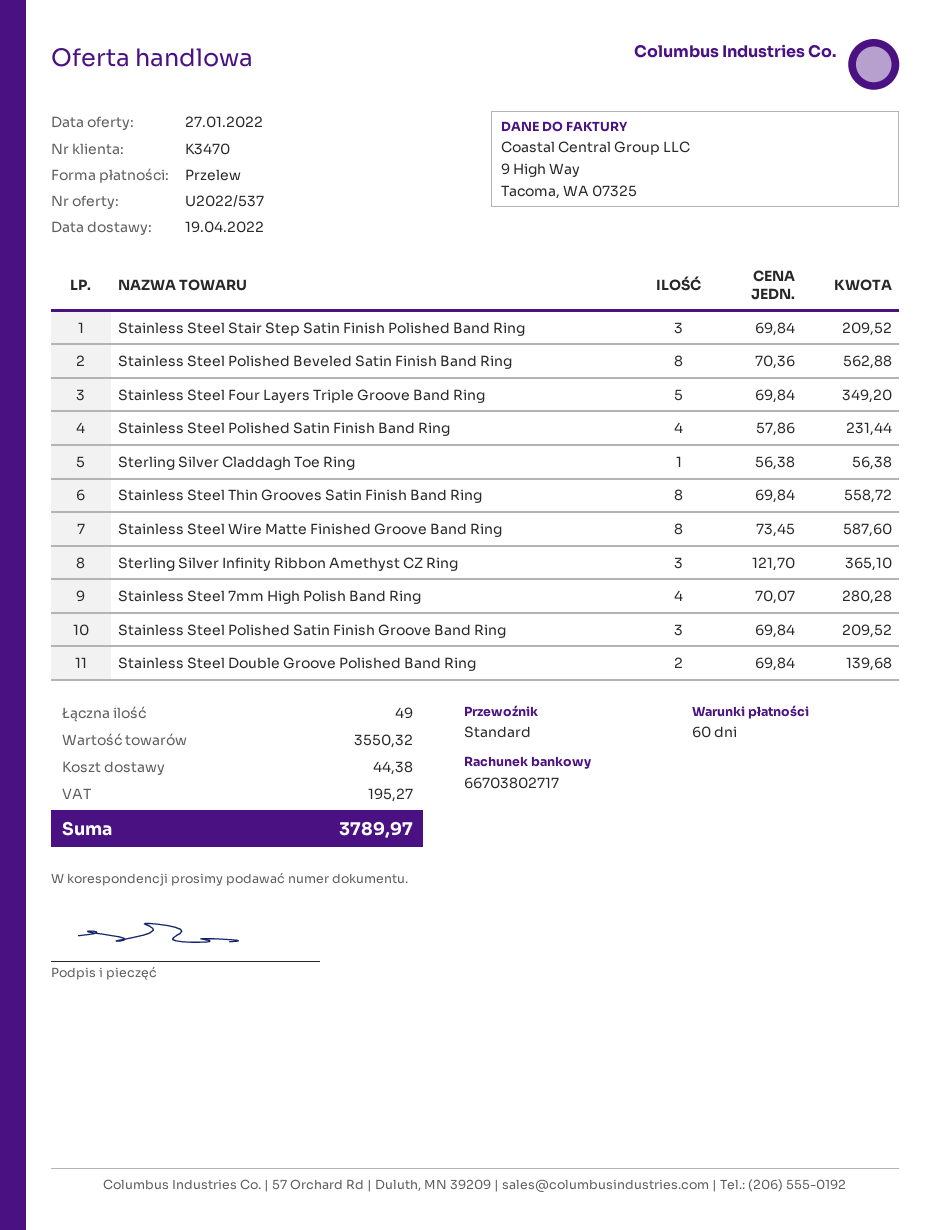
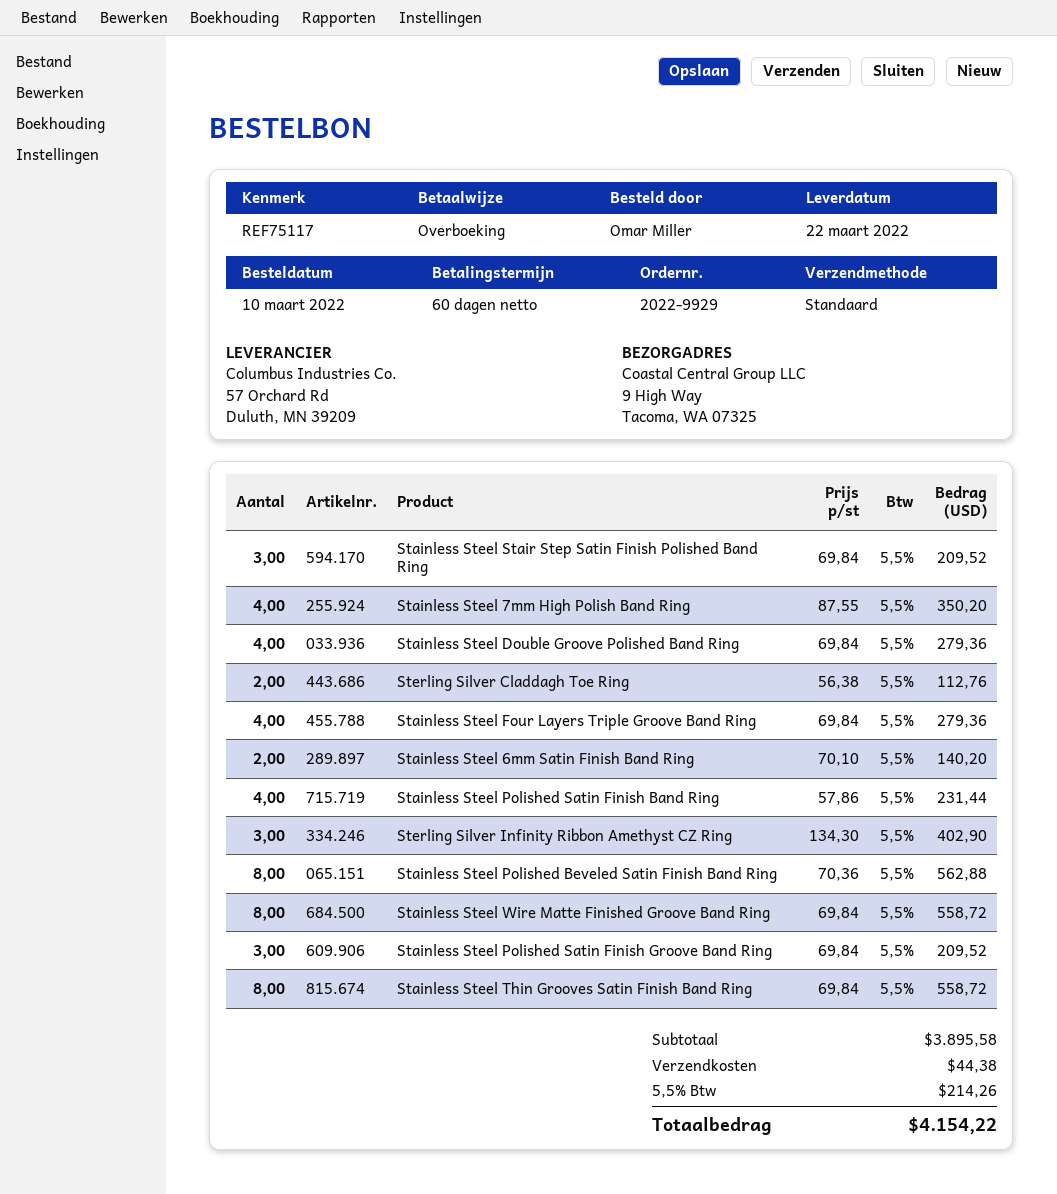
delivery date: 2022-04-19 -> 2022-03-22
Stainless Steel Four Layers Triple Groove Band Ring: 5 x 69.84 = 349.20 -> 4 x 69.84 = 279.36
Sterling Silver Claddagh Toe Ring: 1 x 56.38 = 56.38 -> 2 x 56.38 = 112.76
Stainless Steel Wire Matte Finished Groove Band Ring: 8 x 73.45 = 587.60 -> 8 x 69.84 = 558.72
Sterling Silver Infinity Ribbon Amethyst CZ Ring: 3 x 121.70 = 365.10 -> 3 x 134.30 = 402.90
Stainless Steel 7mm High Polish Band Ring: 4 x 70.07 = 280.28 -> 4 x 87.55 = 350.20
Stainless Steel Double Groove Polished Band Ring: 2 x 69.84 = 139.68 -> 4 x 69.84 = 279.36
Stainless Steel 6mm Satin Finish Band Ring: none -> 2 x 70.10 = 140.20
subtotal: 3550.32 -> 3895.58
tax: 195.27 -> 214.26
total: 3789.97 -> 4154.22

